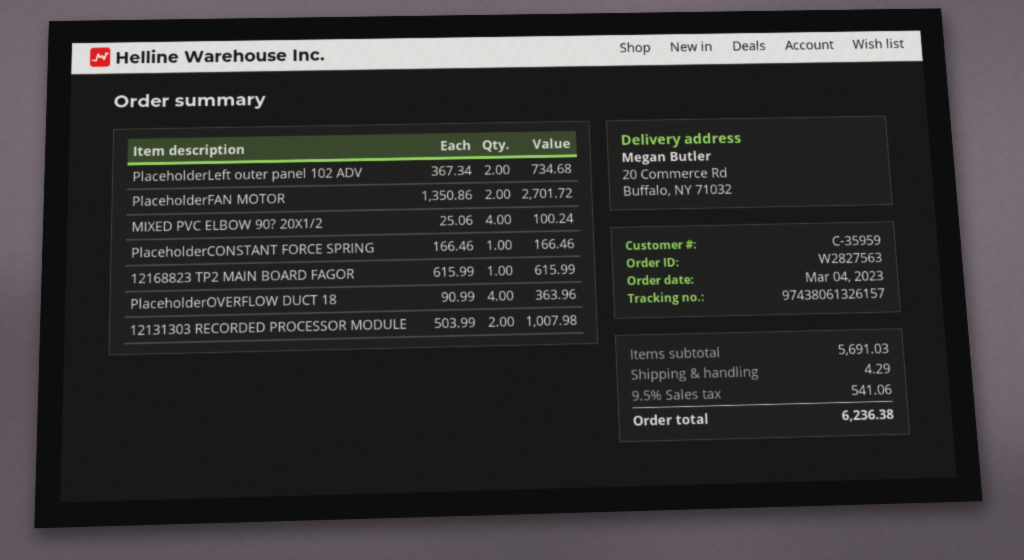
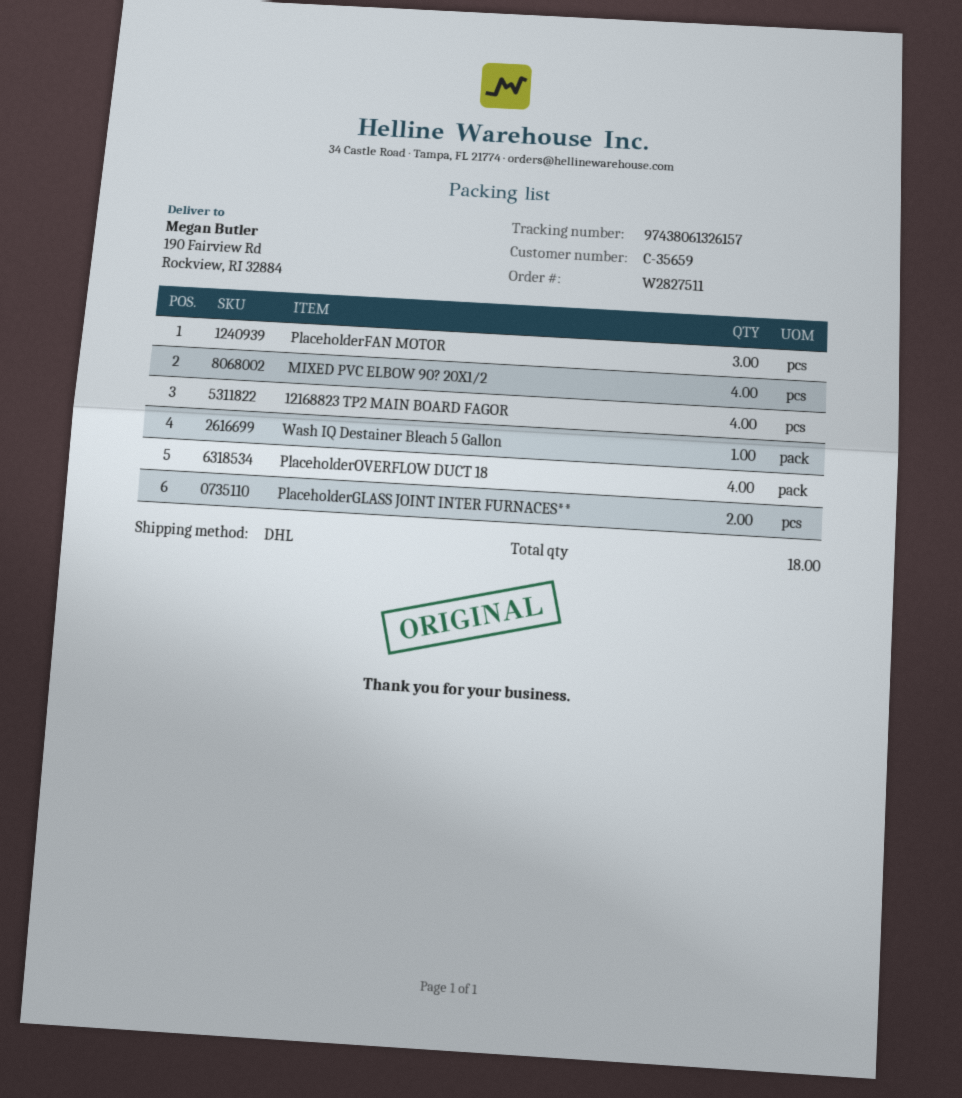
order number: W2827563 -> W2827511
customer number: C-35959 -> C-35659
ship to: 20 Commerce Rd, Buffalo, NY 71032 -> 190 Fairview Rd, Rockview, RI 32884
PlaceholderLeft outer panel 102 ADV: 2 -> none
PlaceholderFAN MOTOR: 2 -> 3
PlaceholderCONSTANT FORCE SPRING: 1 -> none
12168823 TP2 MAIN BOARD FAGOR: 1 -> 4
12131303 RECORDED PROCESSOR MODULE: 2 -> none
Wash IQ Destainer Bleach 5 Gallon: none -> 1
PlaceholderGLASS JOINT INTER FURNACES**: none -> 2

